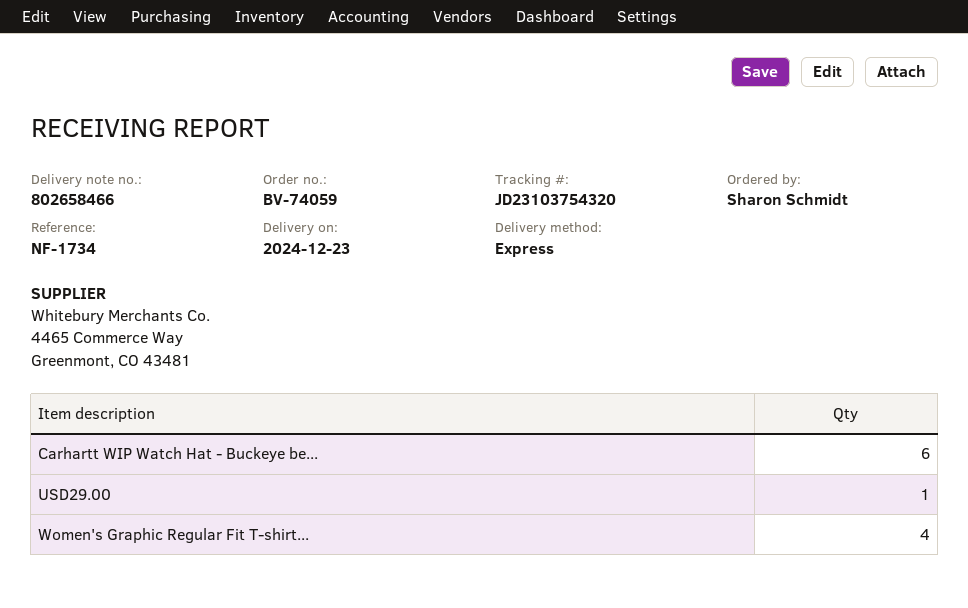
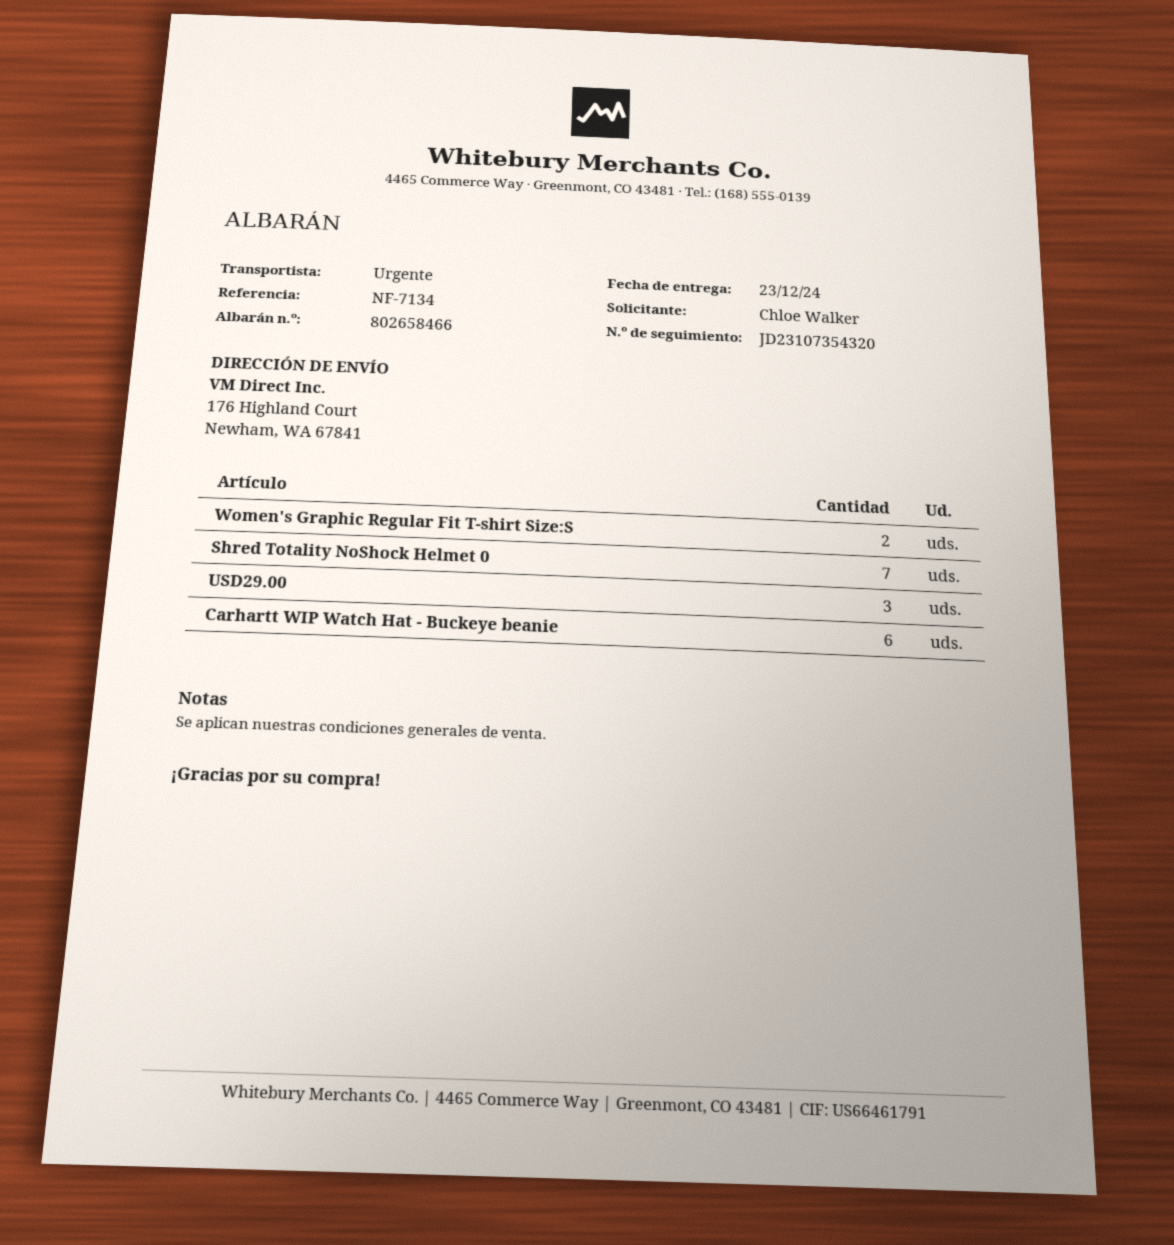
reference: NF-1734 -> NF-7134
ordered by: Sharon Schmidt -> Chloe Walker
tracking number: JD23103754320 -> JD23107354320
USD29.00: 1 -> 3
Women's Graphic Regular Fit T-shirt...: 4 -> 2
Shred Totality NoShock Helmet 0: none -> 7

